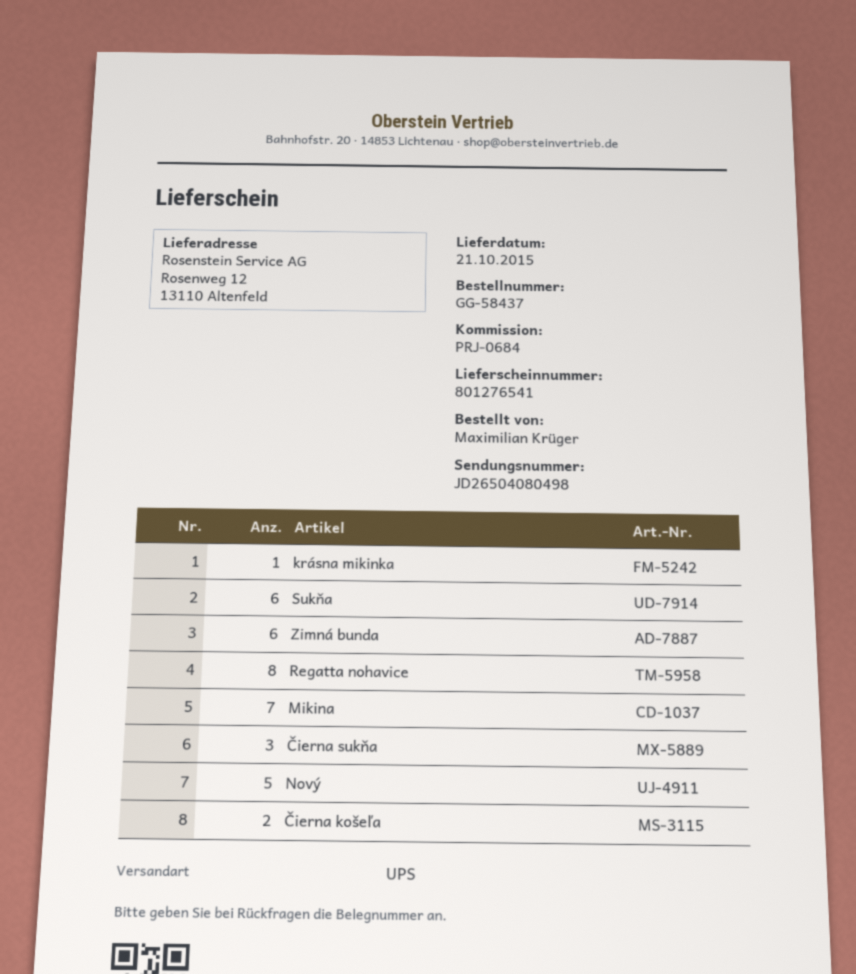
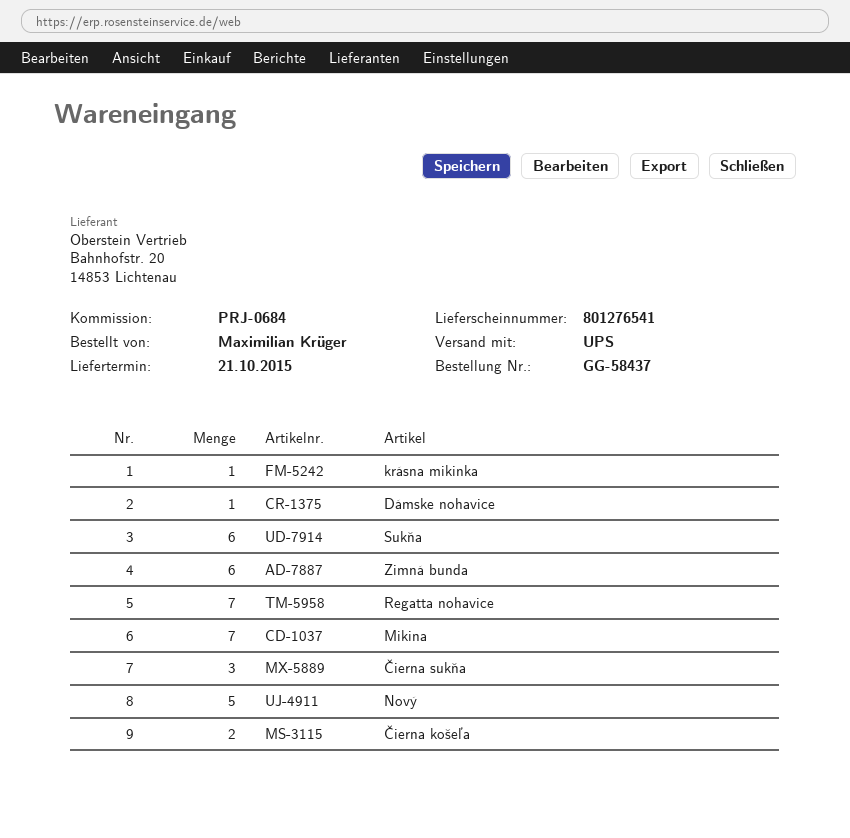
Regatta nohavice: 8 -> 7
Dámske nohavice: none -> 1

